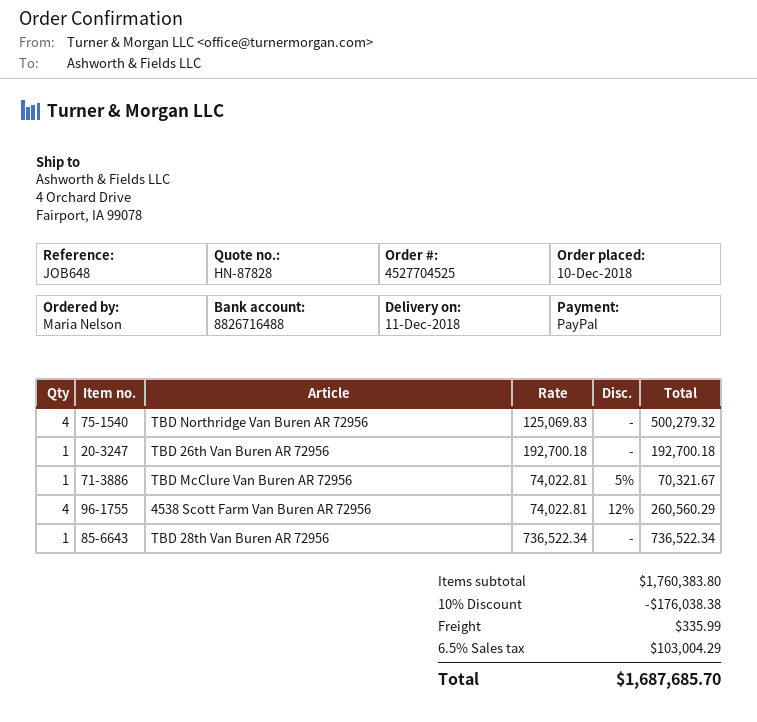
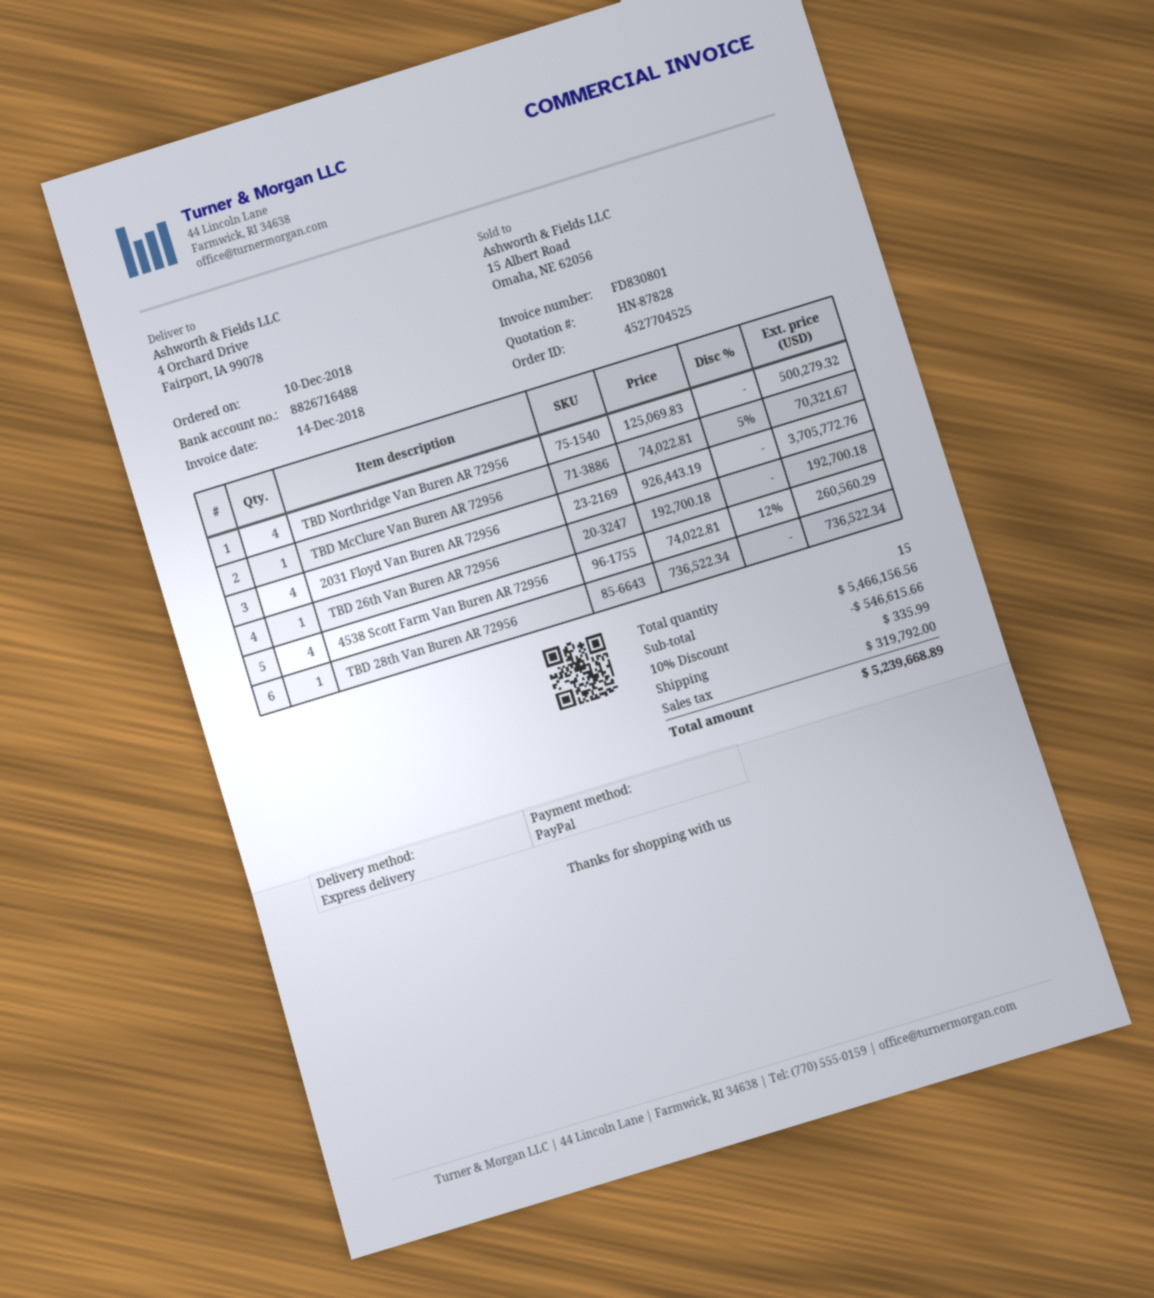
2031 Floyd Van Buren AR 72956: none -> 4 x 926443.19 = 3705772.76
subtotal: 1760383.80 -> 5466156.56
discount: 10% = 176038.38 -> 10% = 546615.66
tax: 103004.29 -> 319792.00
total: 1687685.70 -> 5239668.89

